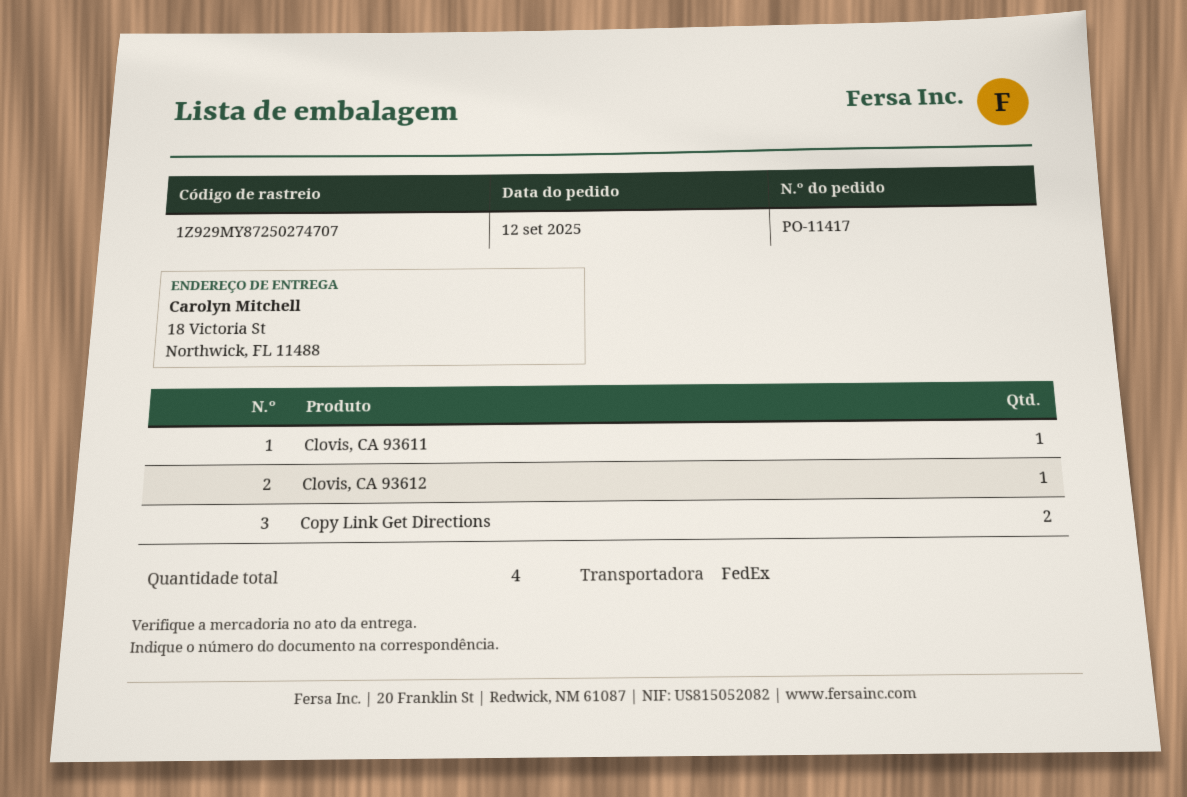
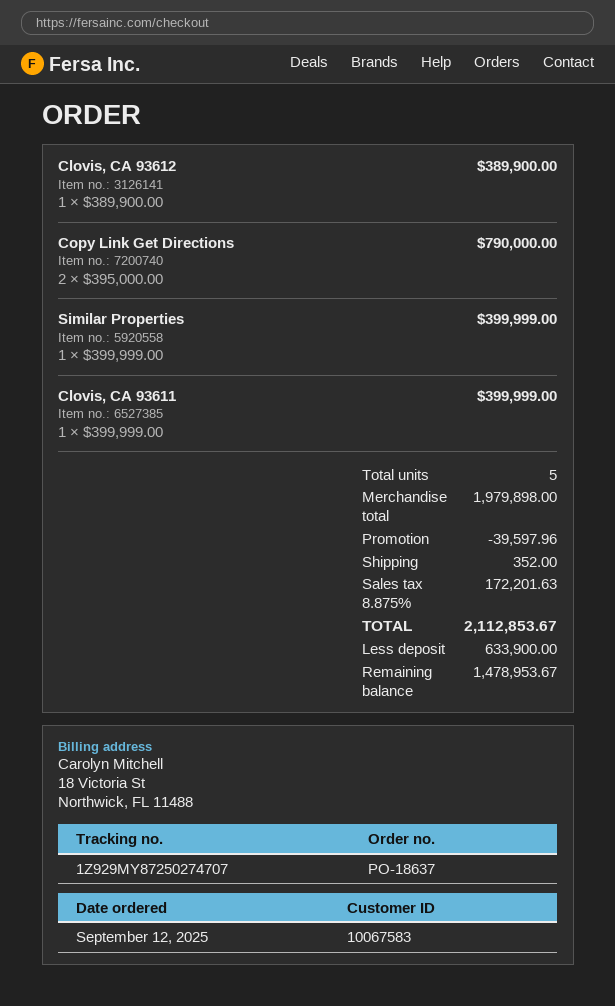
order number: PO-11417 -> PO-18637
Similar Properties: none -> 1
total quantity: 4 -> 5

